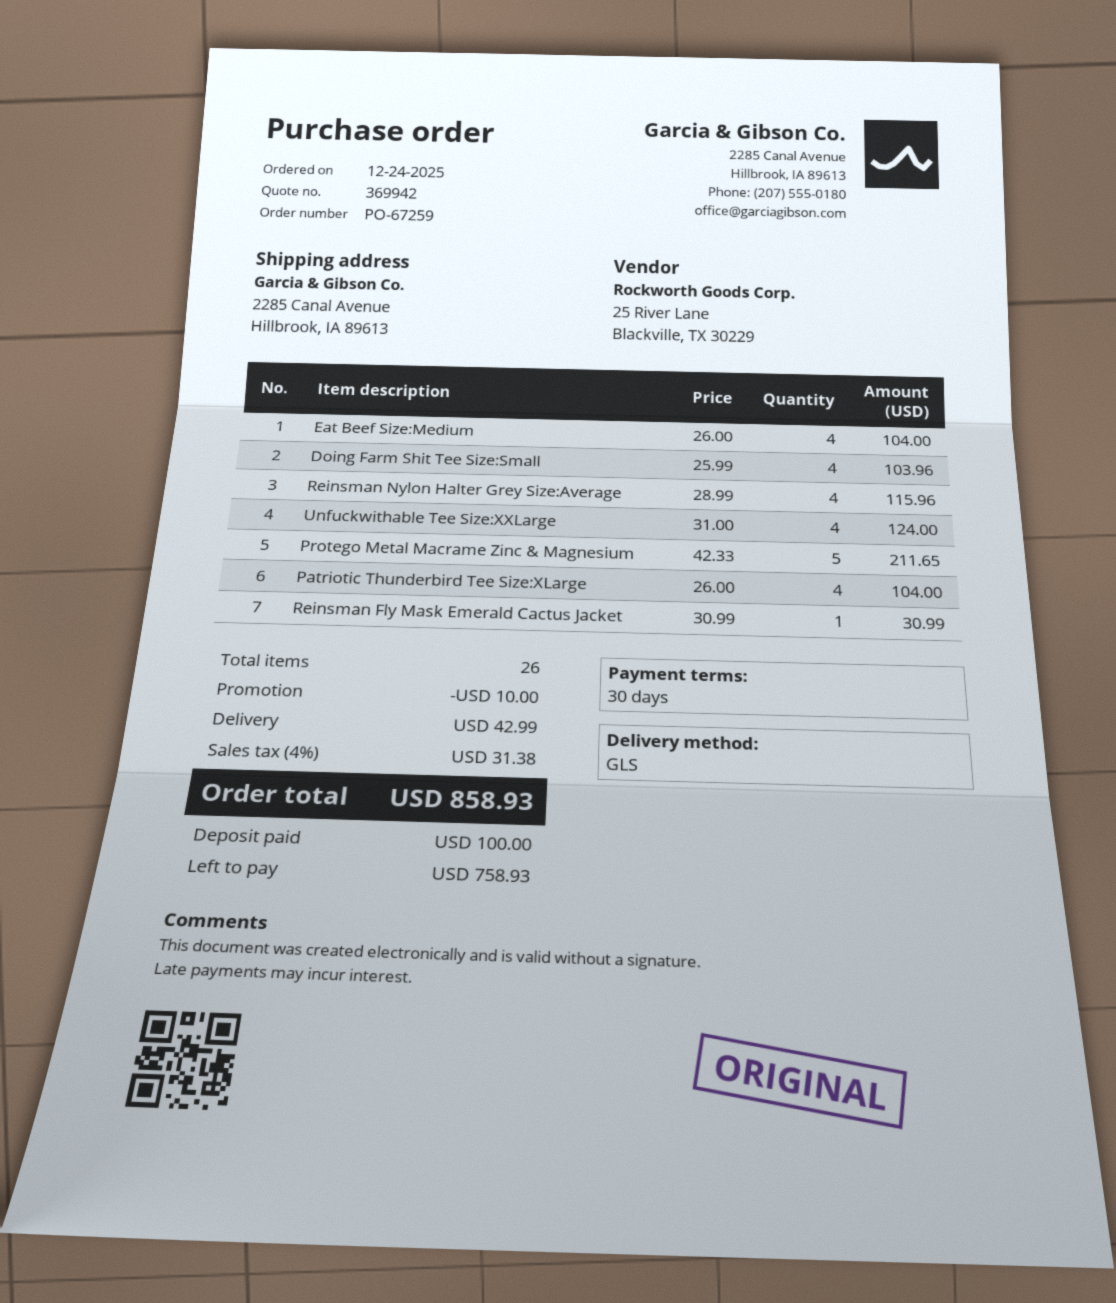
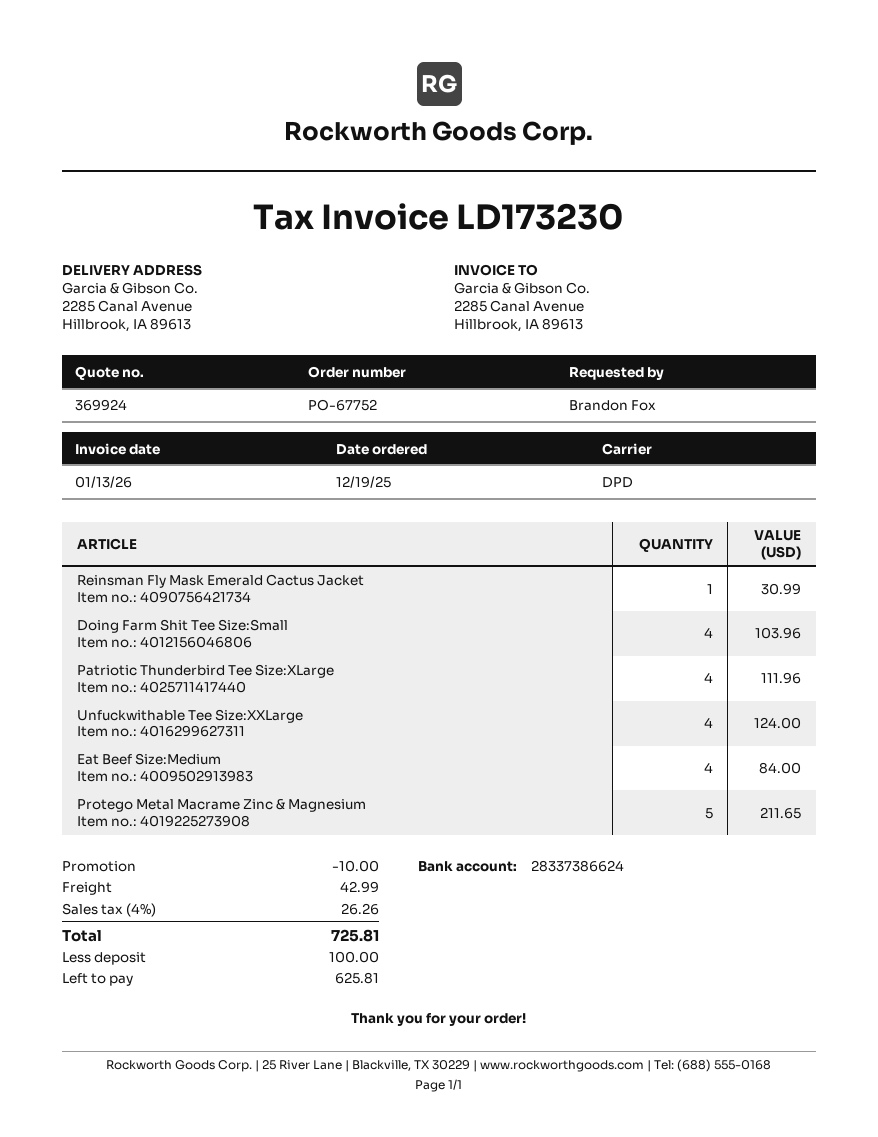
quote number: 369942 -> 369924
order number: PO-67259 -> PO-67752
order date: 2025-12-24 -> 2025-12-19
shipping method: GLS -> DPD
Eat Beef Size:Medium: 4 for 104.00 -> 4 for 84.00
Reinsman Nylon Halter Grey Size:Average: 4 for 115.96 -> none
Patriotic Thunderbird Tee Size:XLarge: 4 for 104.00 -> 4 for 111.96
tax: 4% = 31.38 -> 4% = 26.26
total: 858.93 -> 725.81
balance: 758.93 -> 625.81

